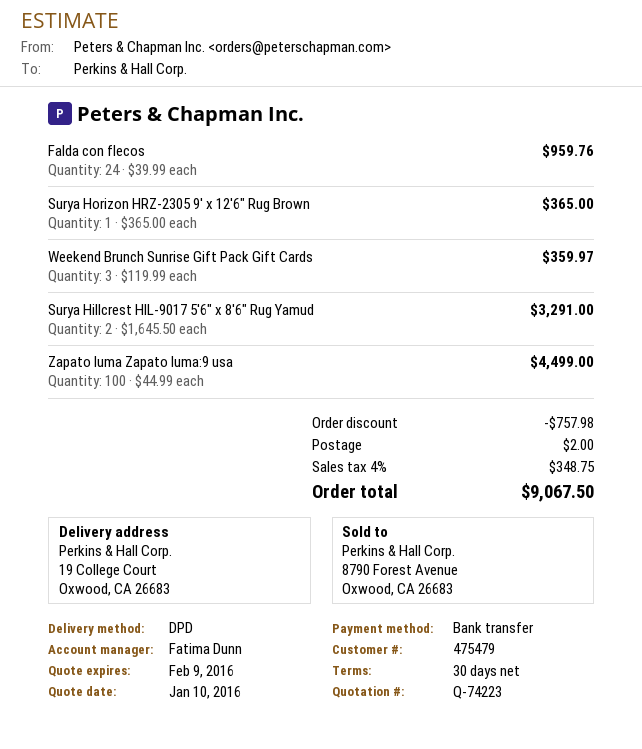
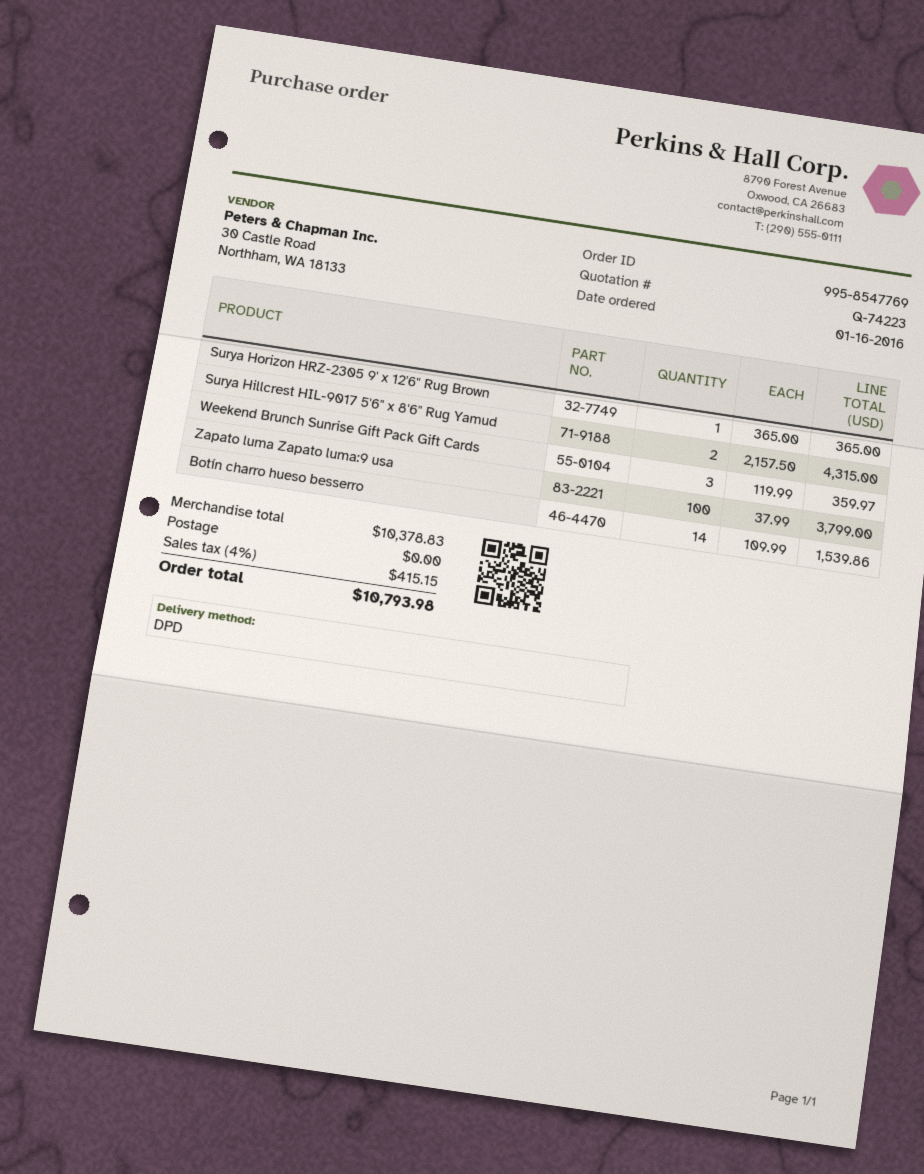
Falda con flecos: 24 x 39.99 = 959.76 -> none
Surya Hillcrest HIL-9017 5'6" x 8'6" Rug Yamud: 2 x 1645.50 = 3291.00 -> 2 x 2157.50 = 4315.00
Zapato luma Zapato luma:9 usa: 100 x 44.99 = 4499.00 -> 100 x 37.99 = 3799.00
Botín charro hueso besserro: none -> 14 x 109.99 = 1539.86
discount: 757.98 -> none
shipping: 2.00 -> 0.00
tax: 4% = 348.75 -> 4% = 415.15
total: 9067.50 -> 10793.98

